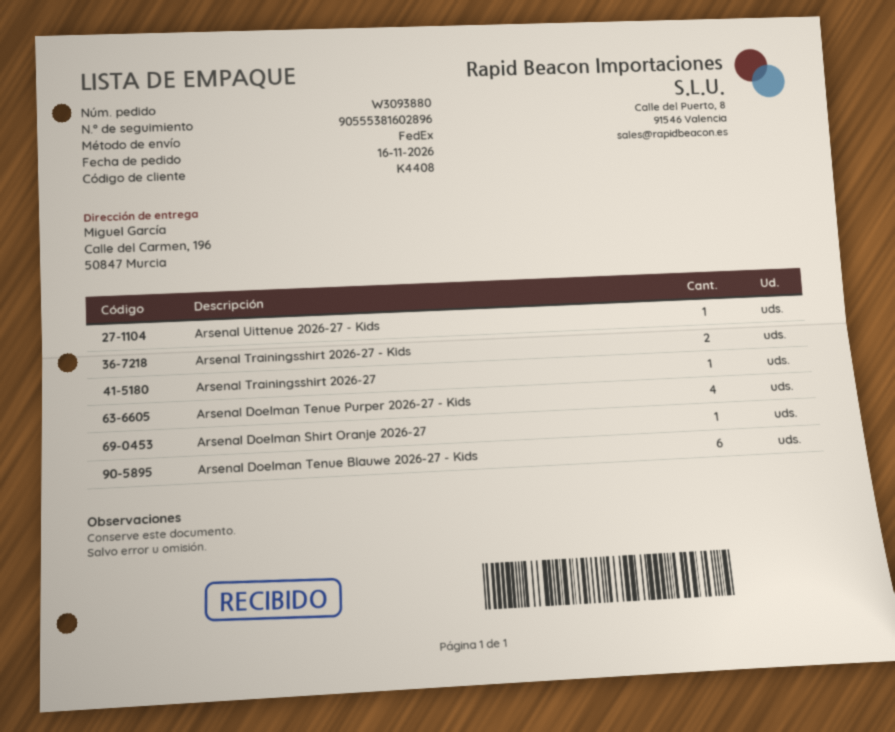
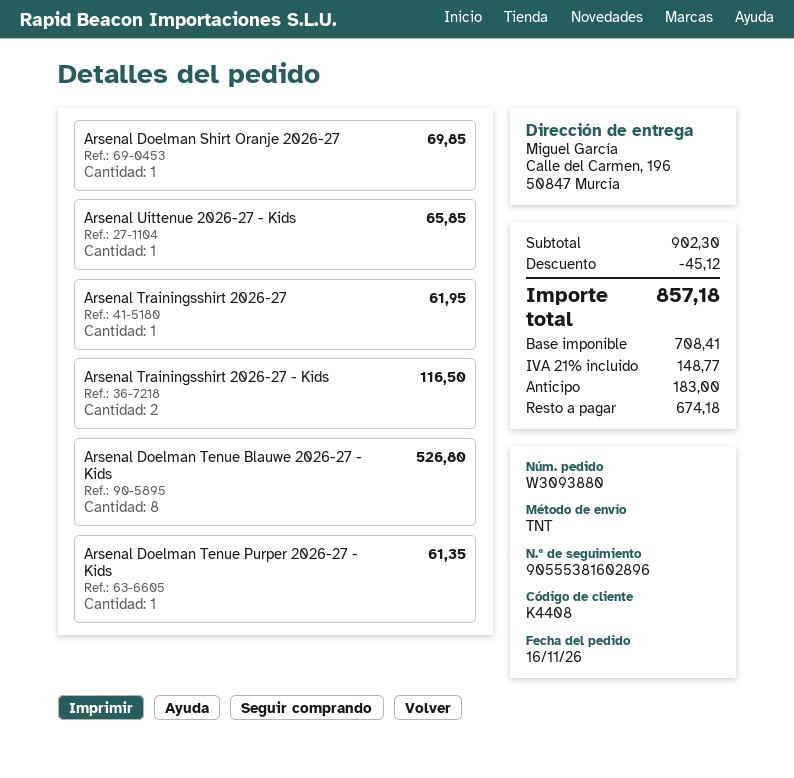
shipping method: FedEx -> TNT
Arsenal Doelman Tenue Purper 2026-27 - Kids: 4 -> 1
Arsenal Doelman Tenue Blauwe 2026-27 - Kids: 6 -> 8

